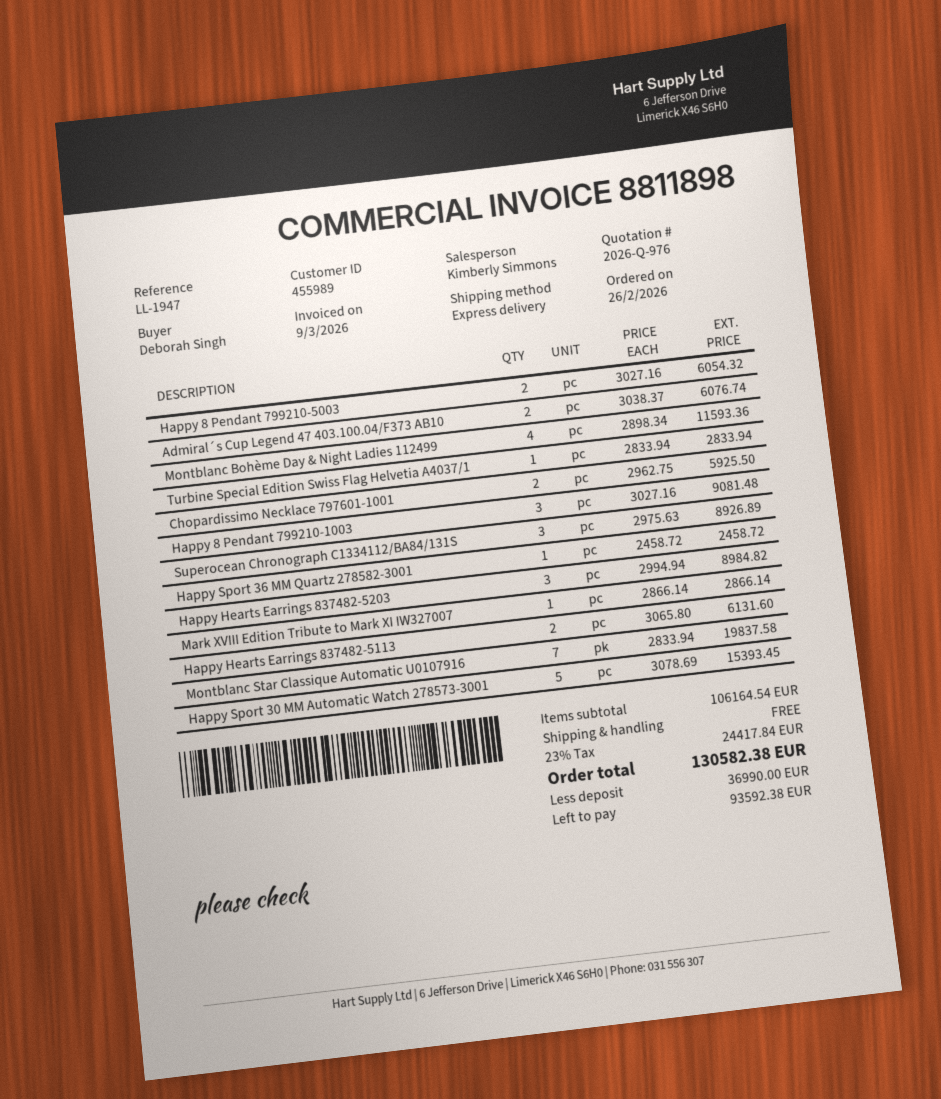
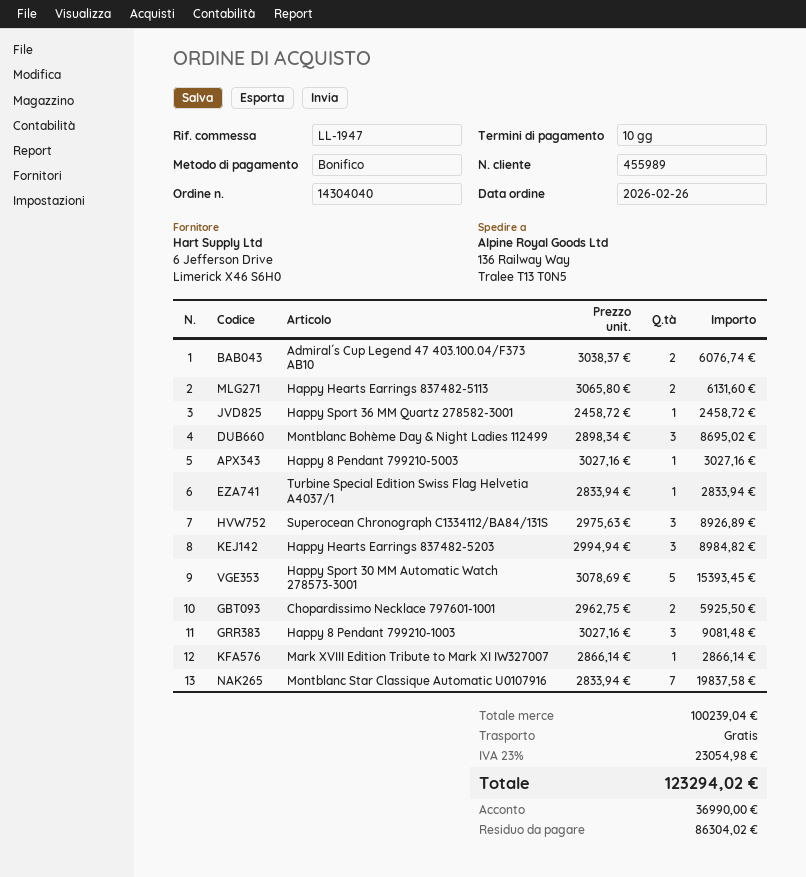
Happy 8 Pendant 799210-5003: 2 x 3027.16 = 6054.32 -> 1 x 3027.16 = 3027.16
Montblanc Bohème Day & Night Ladies 112499: 4 x 2898.34 = 11593.36 -> 3 x 2898.34 = 8695.02
subtotal: 106164.54 -> 100239.04
tax: 23% = 24417.84 -> 23% = 23054.98
total: 130582.38 -> 123294.02
balance: 93592.38 -> 86304.02

